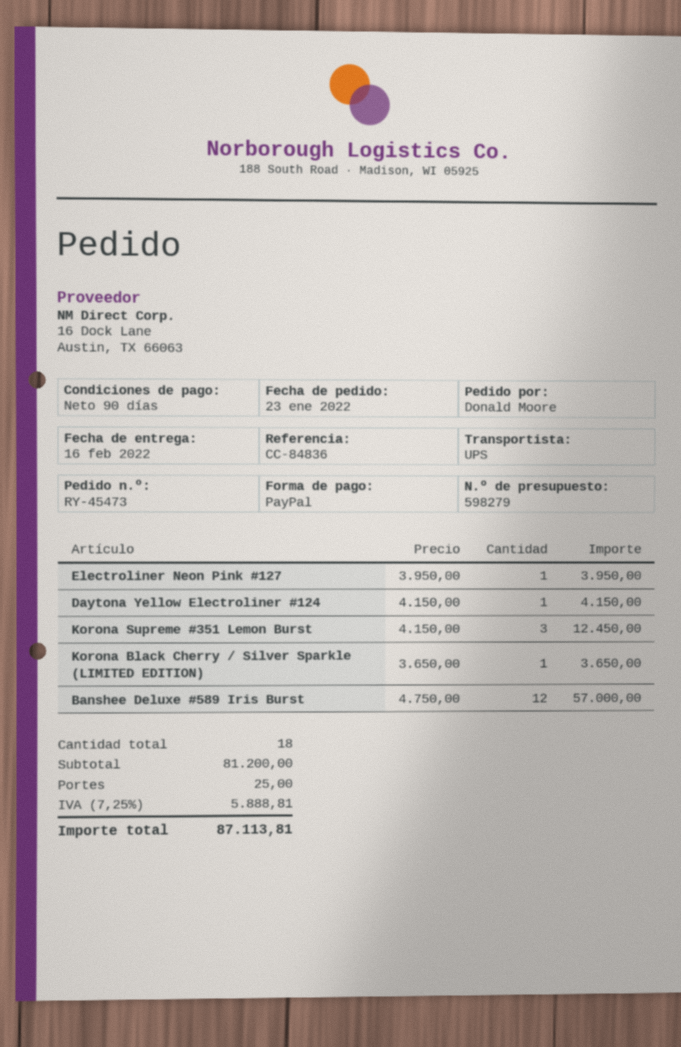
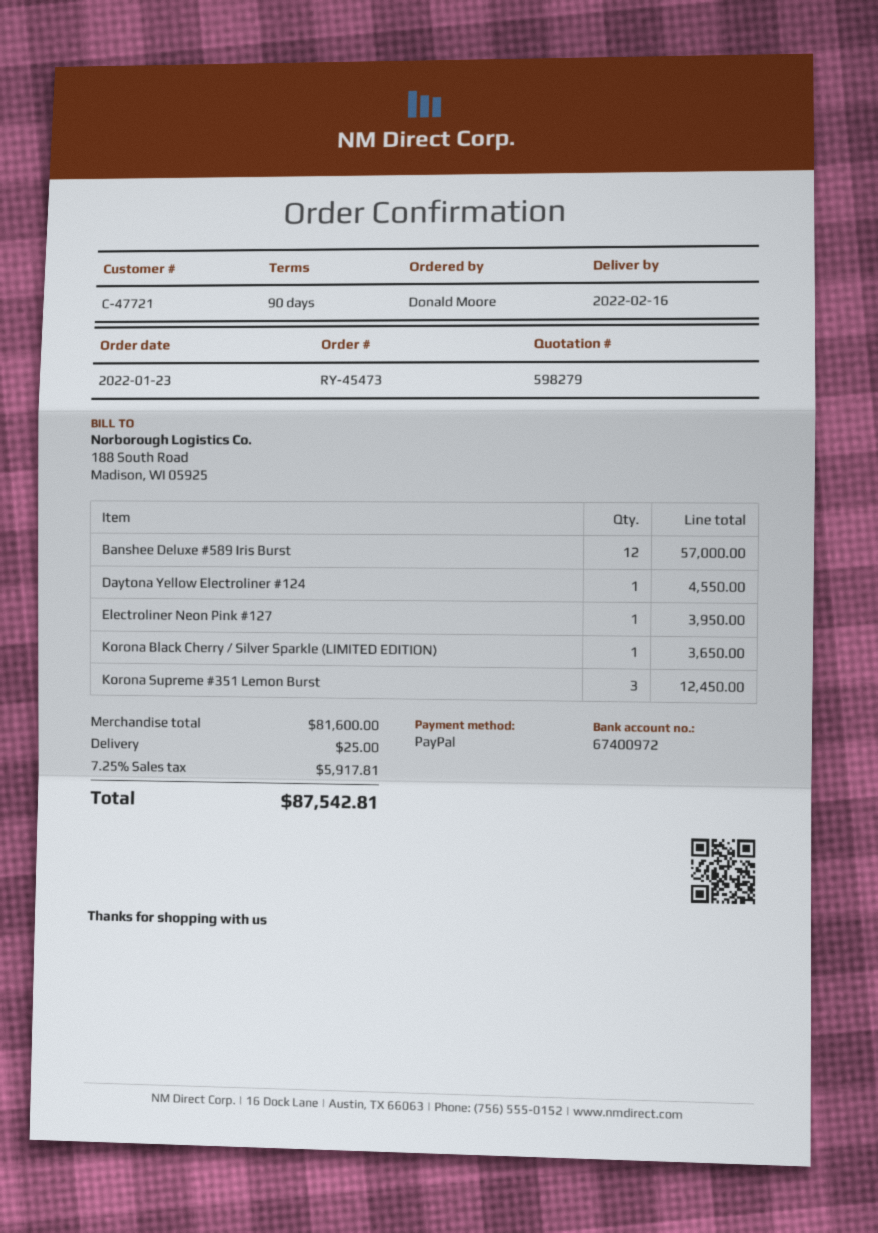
Daytona Yellow Electroliner #124: 1 for 4150.00 -> 1 for 4550.00
subtotal: 81200.00 -> 81600.00
tax: 7.25% = 5888.81 -> 7.25% = 5917.81
total: 87113.81 -> 87542.81

